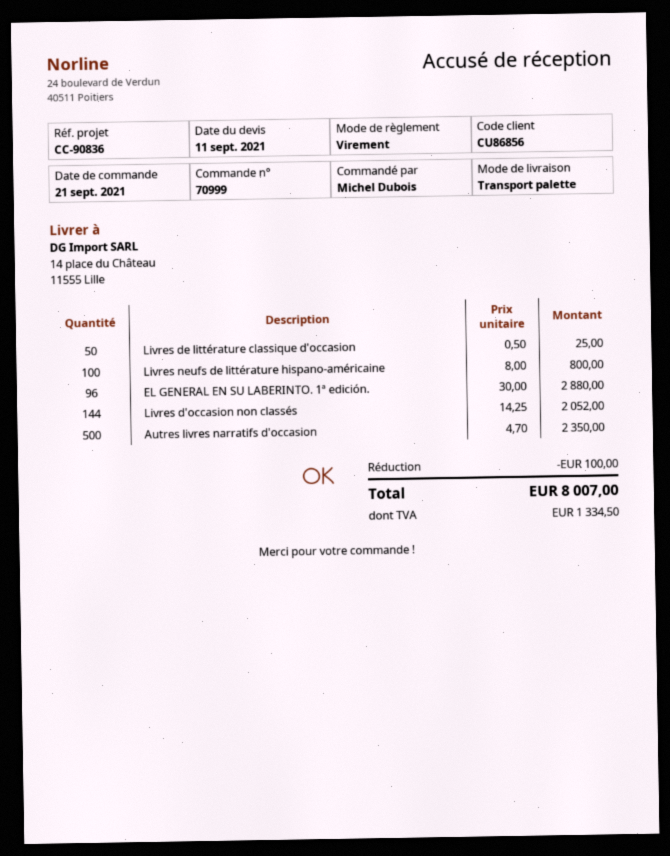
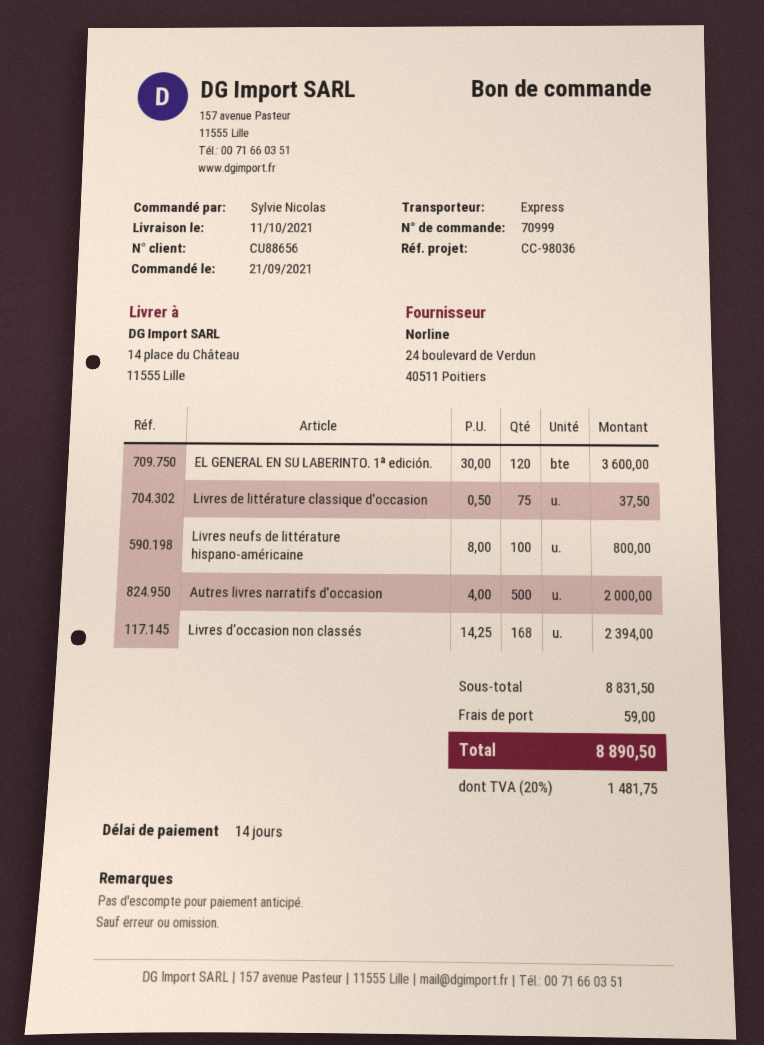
customer number: CU86856 -> CU88656
reference: CC-90836 -> CC-98036
ordered by: Michel Dubois -> Sylvie Nicolas
shipping method: pallet freight -> express
Livres de littérature classique d'occasion: 50 x 0.50 = 25.00 -> 75 x 0.50 = 37.50
EL GENERAL EN SU LABERINTO. 1ª edición.: 96 x 30.00 = 2880.00 -> 120 x 30.00 = 3600.00
Livres d'occasion non classés: 144 x 14.25 = 2052.00 -> 168 x 14.25 = 2394.00
Autres livres narratifs d'occasion: 500 x 4.70 = 2350.00 -> 500 x 4.00 = 2000.00
discount: 100.00 -> none
shipping: none -> 59.00
tax: 1334.50 -> 1481.75
total: 8007.00 -> 8890.50

